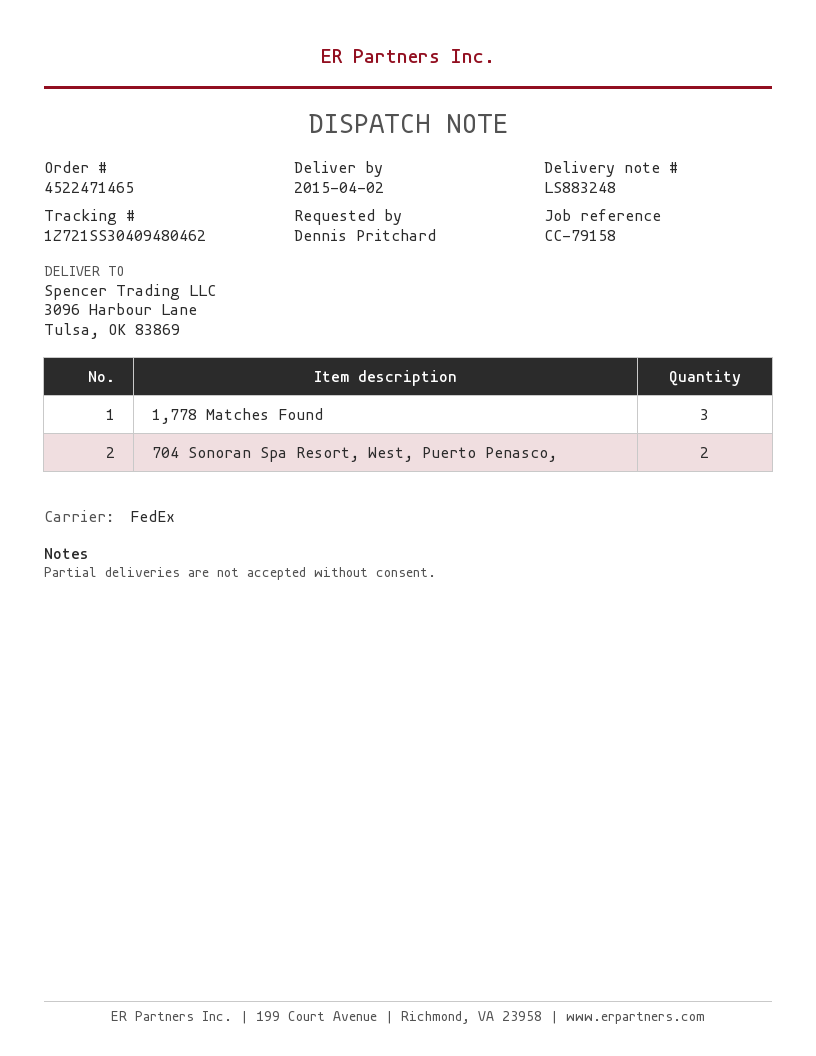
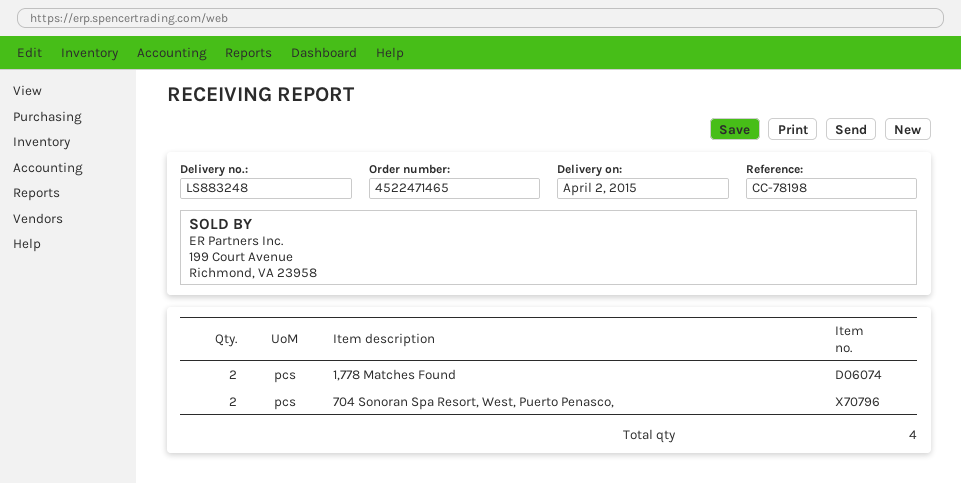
reference: CC-79158 -> CC-78198
1,778 Matches Found: 3 -> 2

